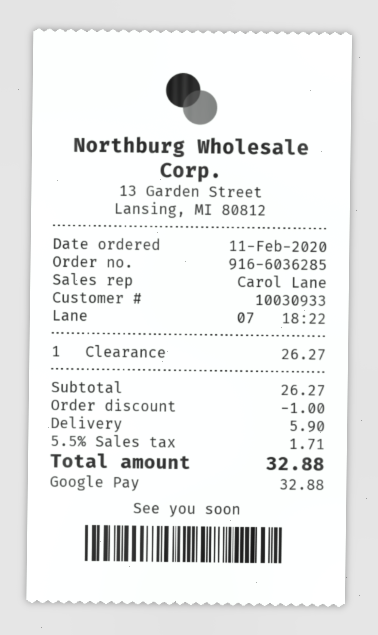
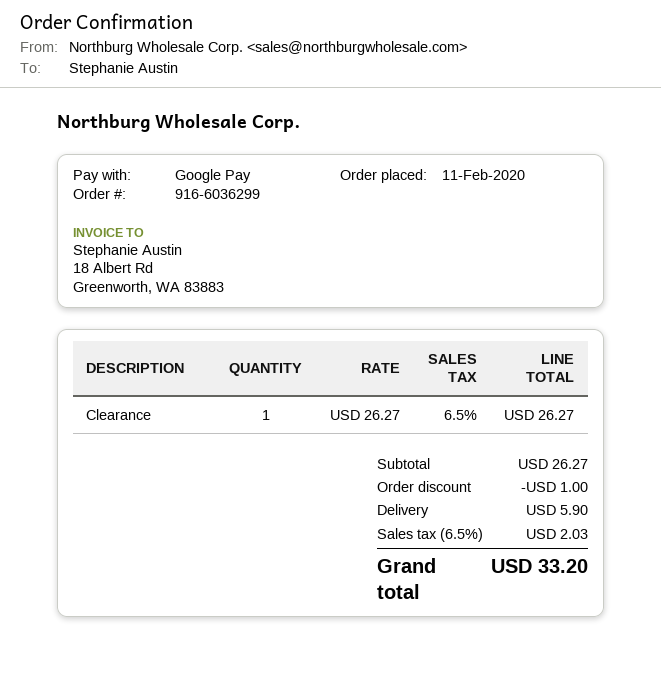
order number: 916-6036285 -> 916-6036299
tax: 5.5% = 1.71 -> 6.5% = 2.03
total: 32.88 -> 33.20

